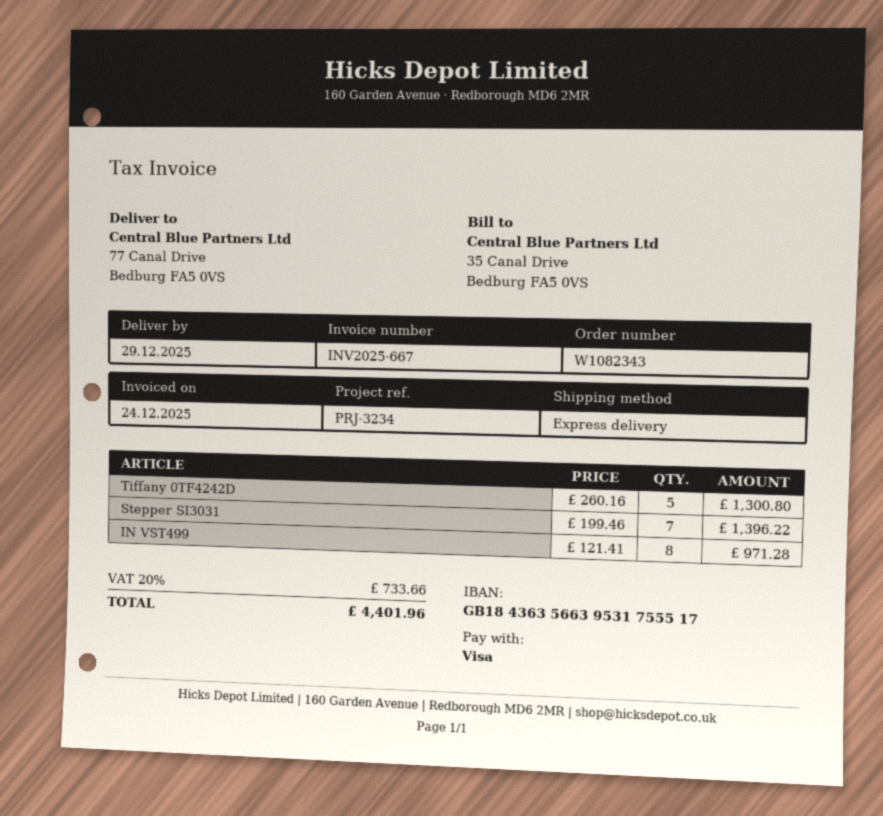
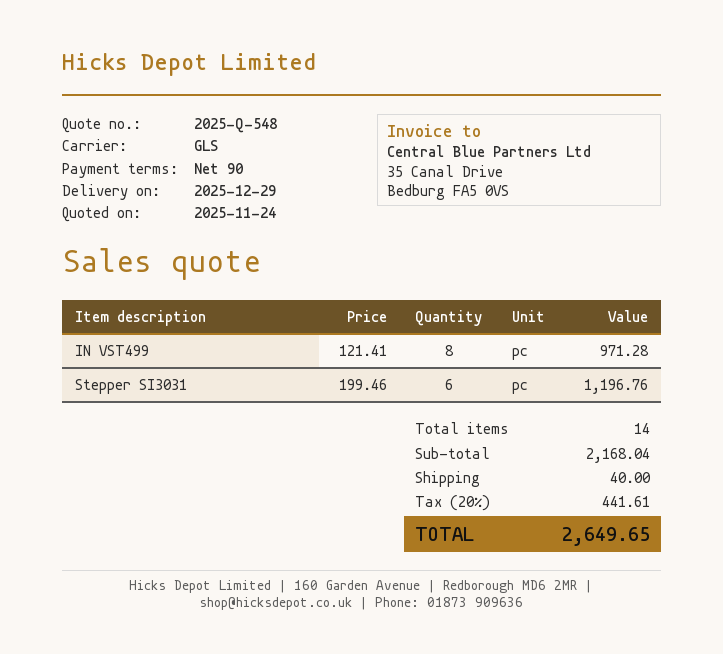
shipping method: express -> GLS
Tiffany 0TF4242D: 5 x 260.16 = 1300.80 -> none
Stepper SI3031: 7 x 199.46 = 1396.22 -> 6 x 199.46 = 1196.76
shipping: none -> 40.00
tax: 20% = 733.66 -> 20% = 441.61
total: 4401.96 -> 2649.65

